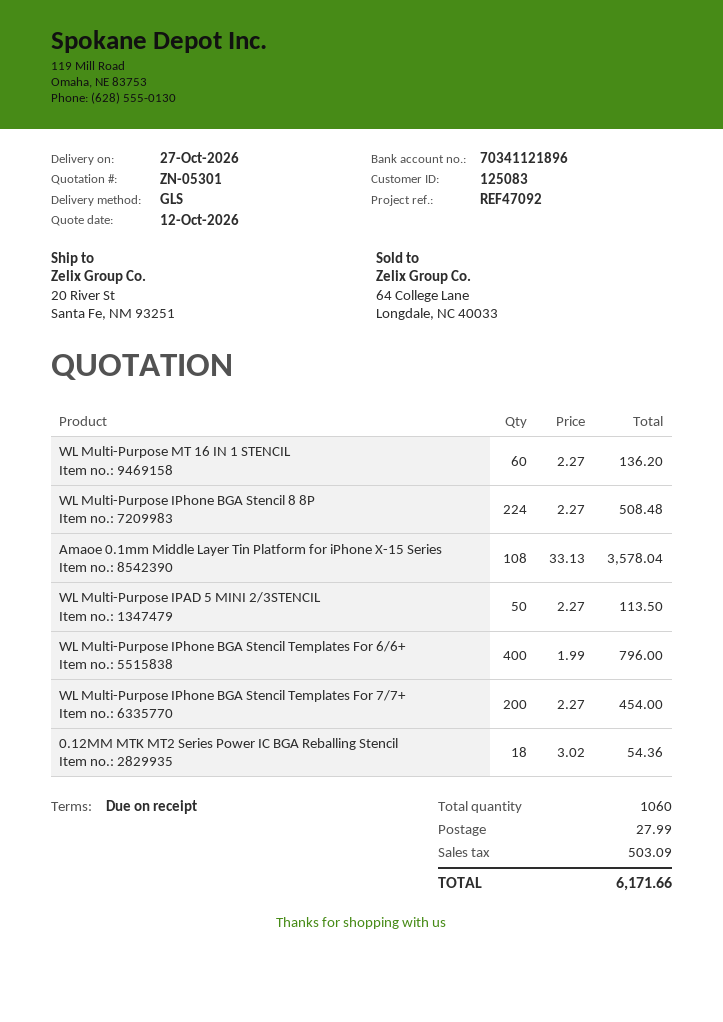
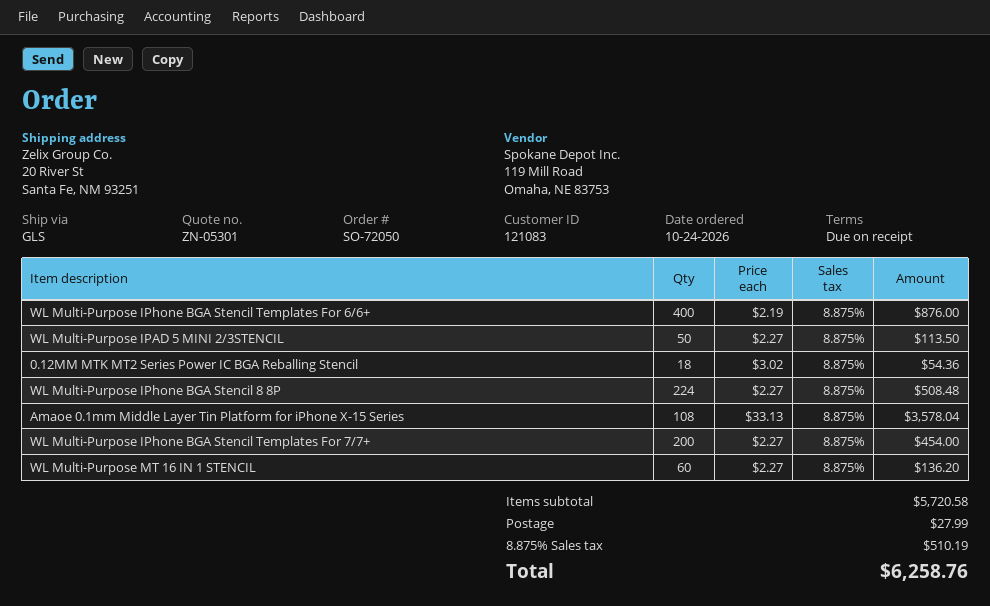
customer number: 125083 -> 121083
WL Multi-Purpose IPhone BGA Stencil Templates For 6/6+: 400 x 1.99 = 796.00 -> 400 x 2.19 = 876.00
tax: 503.09 -> 510.19
total: 6171.66 -> 6258.76

